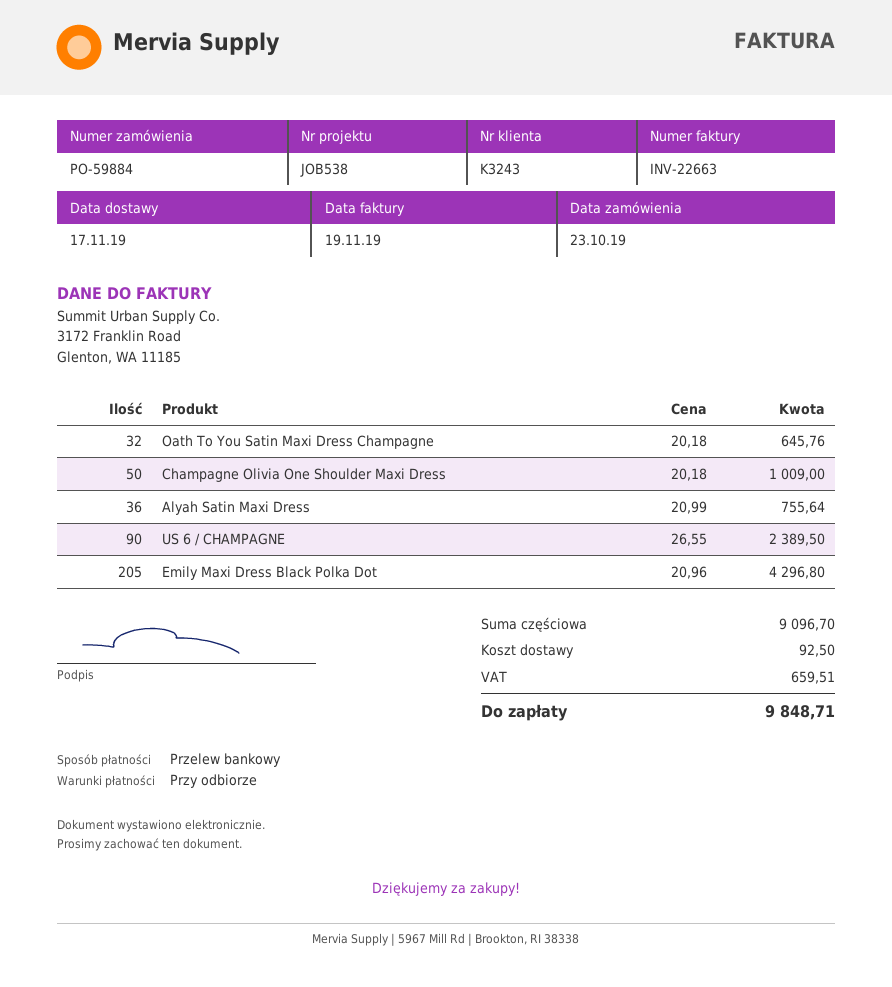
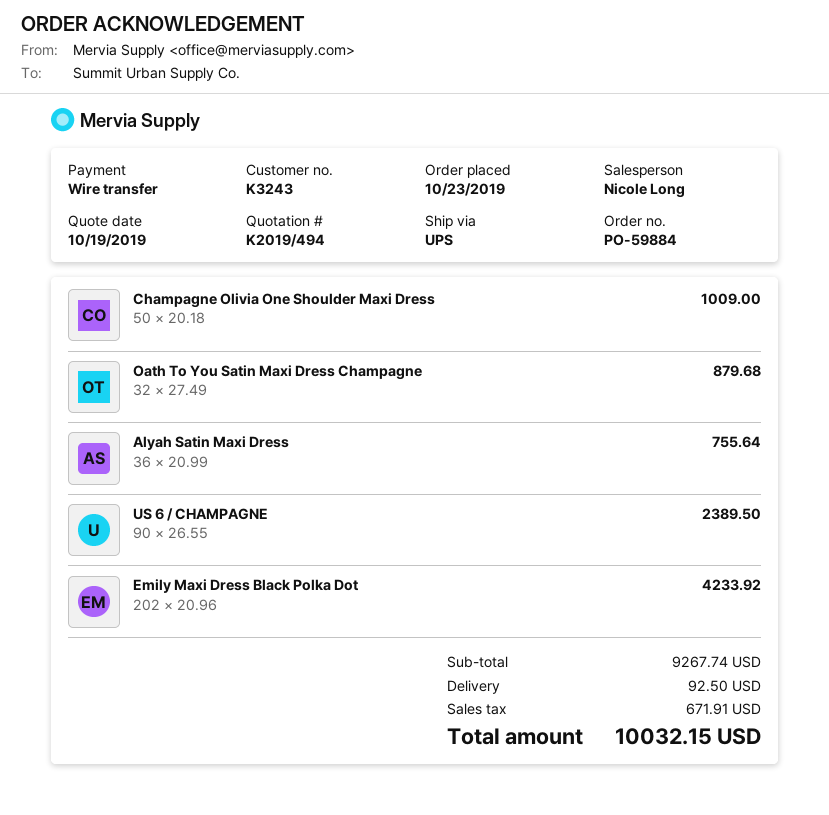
Oath To You Satin Maxi Dress Champagne: 32 x 20.18 = 645.76 -> 32 x 27.49 = 879.68
Emily Maxi Dress Black Polka Dot: 205 x 20.96 = 4296.80 -> 202 x 20.96 = 4233.92
subtotal: 9096.70 -> 9267.74
tax: 659.51 -> 671.91
total: 9848.71 -> 10032.15

